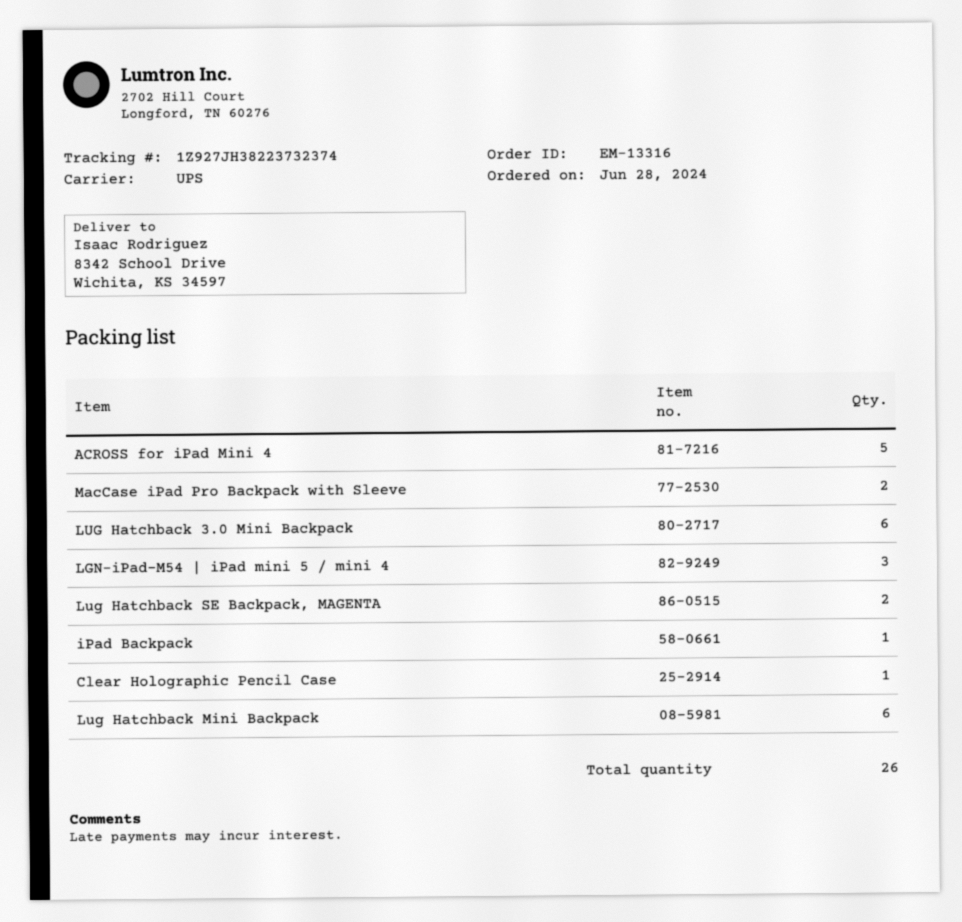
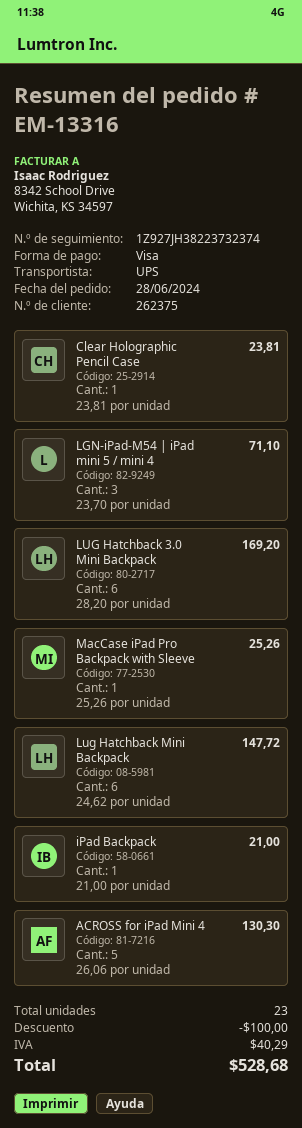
MacCase iPad Pro Backpack with Sleeve: 2 -> 1
Lug Hatchback SE Backpack, MAGENTA: 2 -> none
total quantity: 26 -> 23

